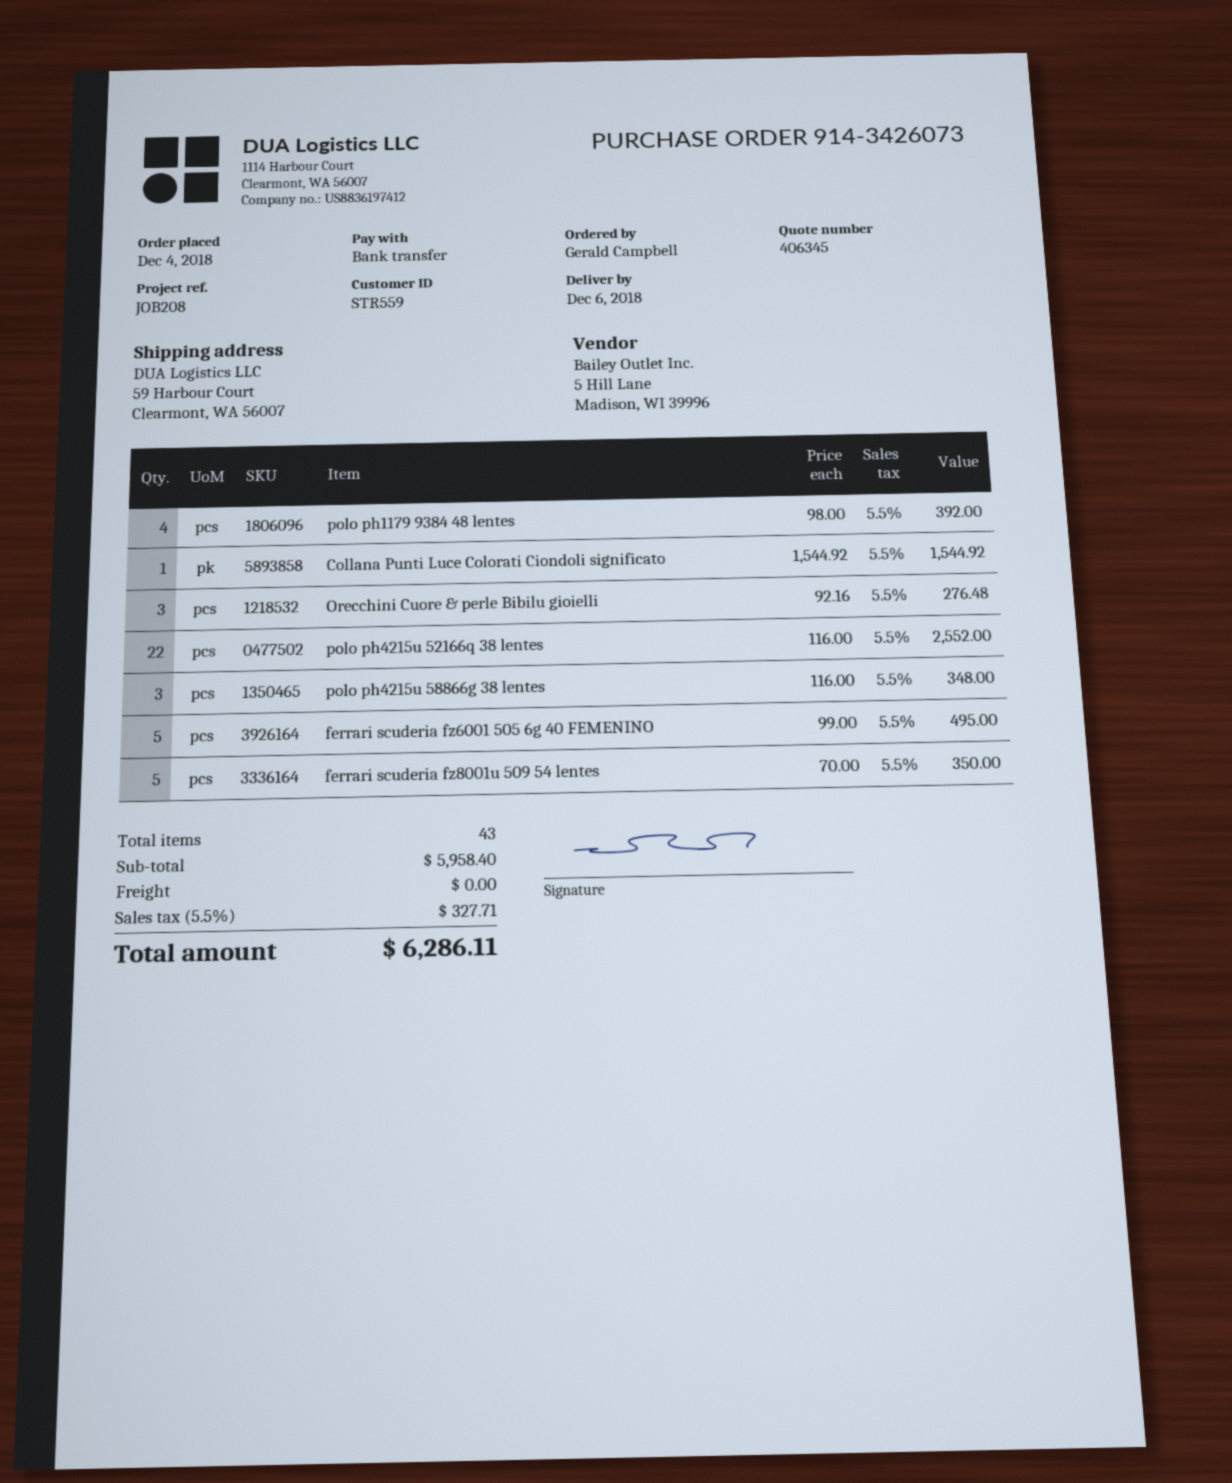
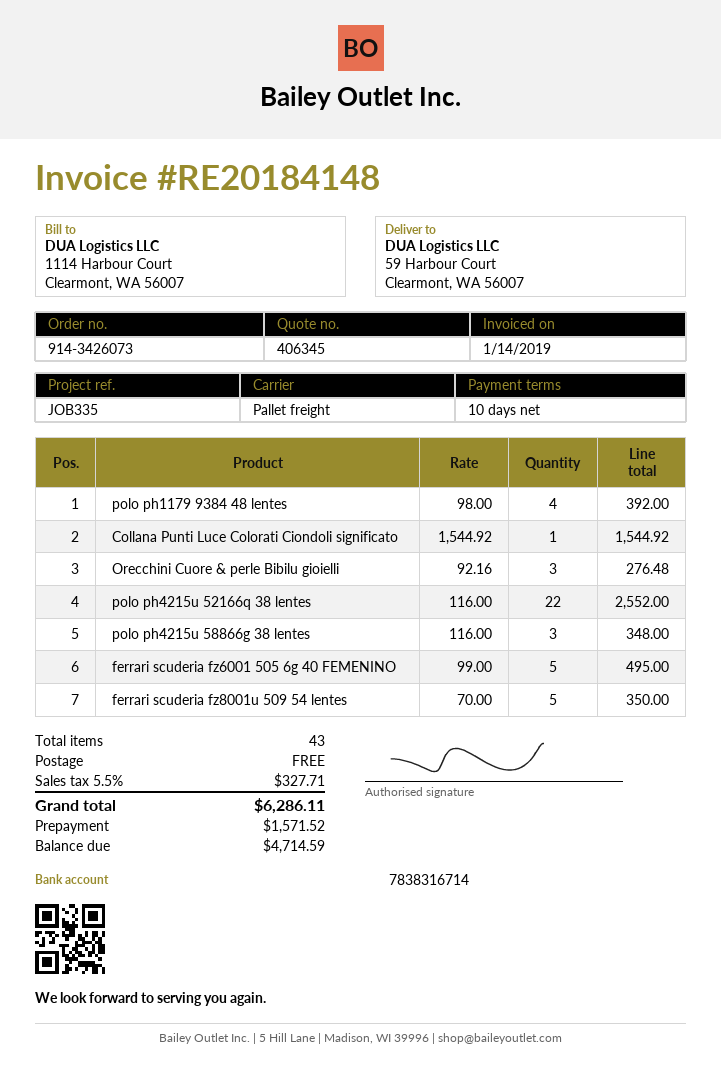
reference: JOB208 -> JOB335

